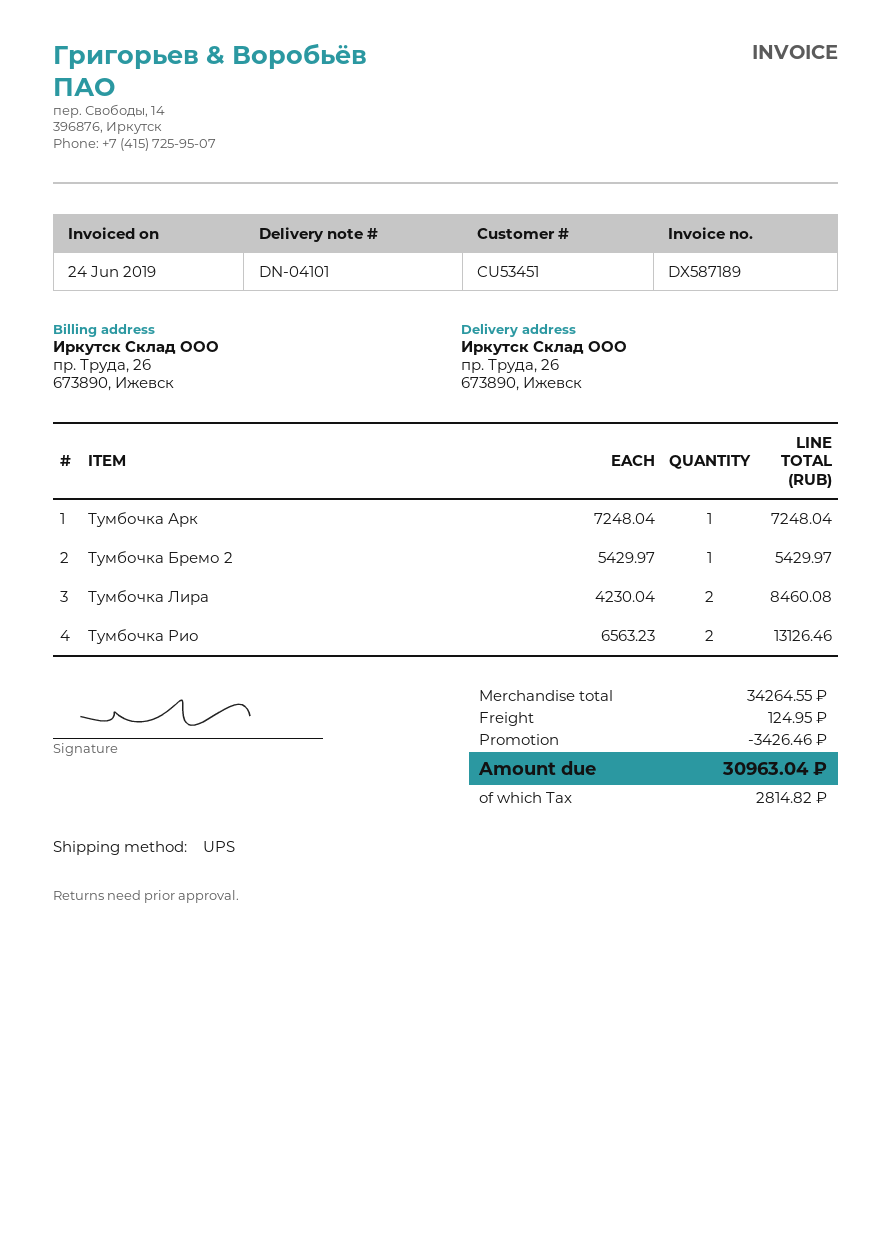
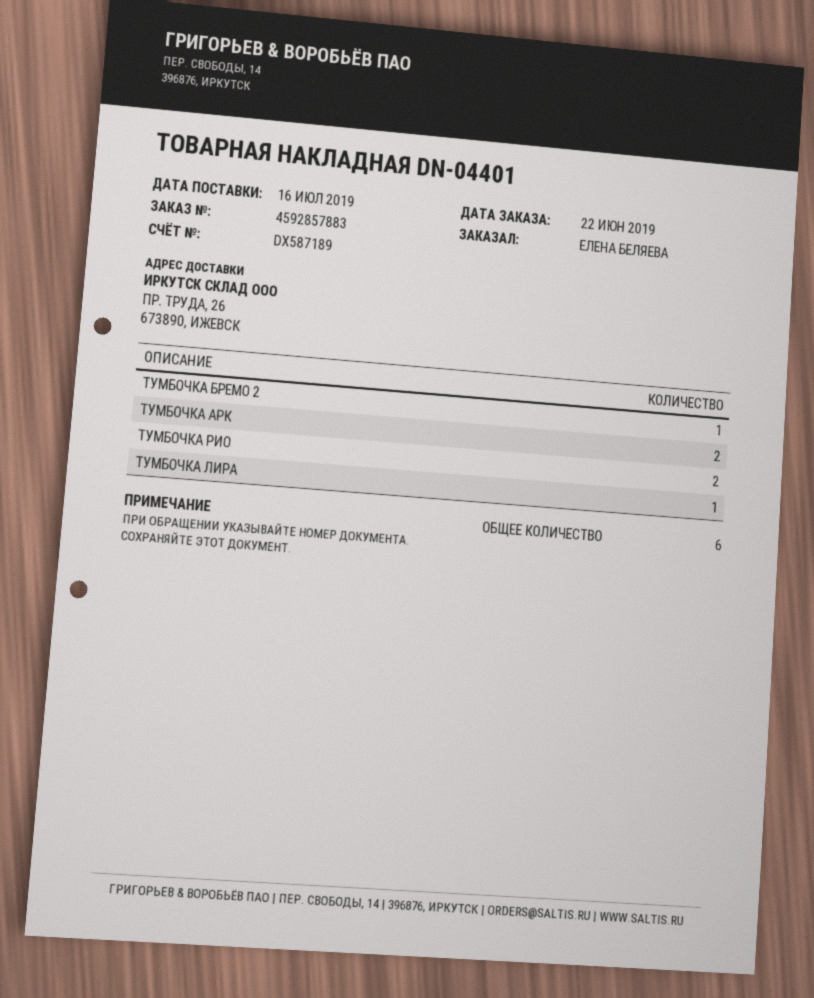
delivery note number: DN-04101 -> DN-04401
Тумбочка Арк: 1 -> 2
Тумбочка Лира: 2 -> 1

